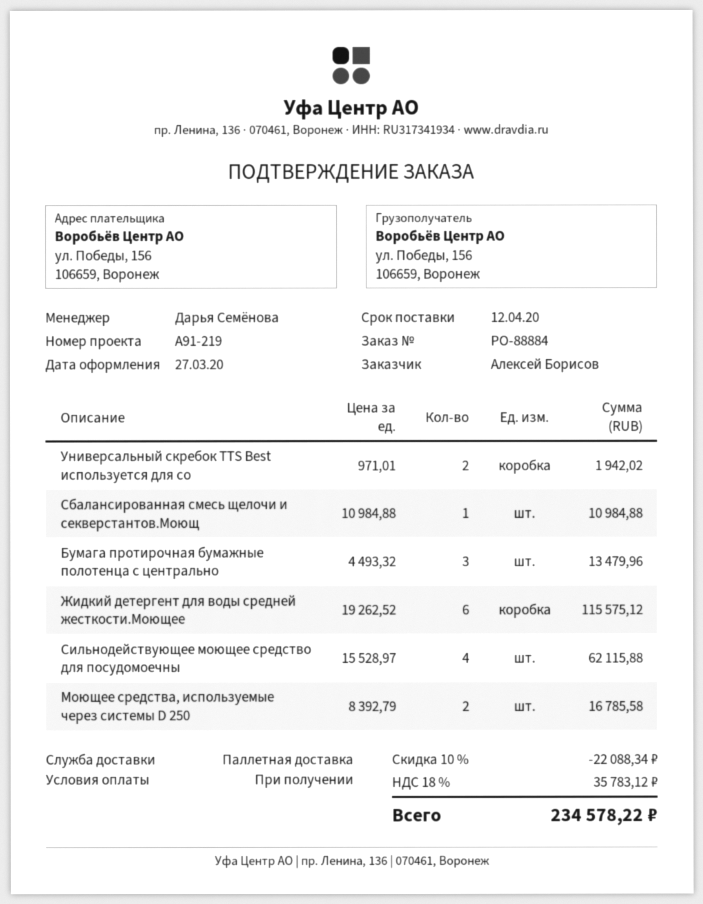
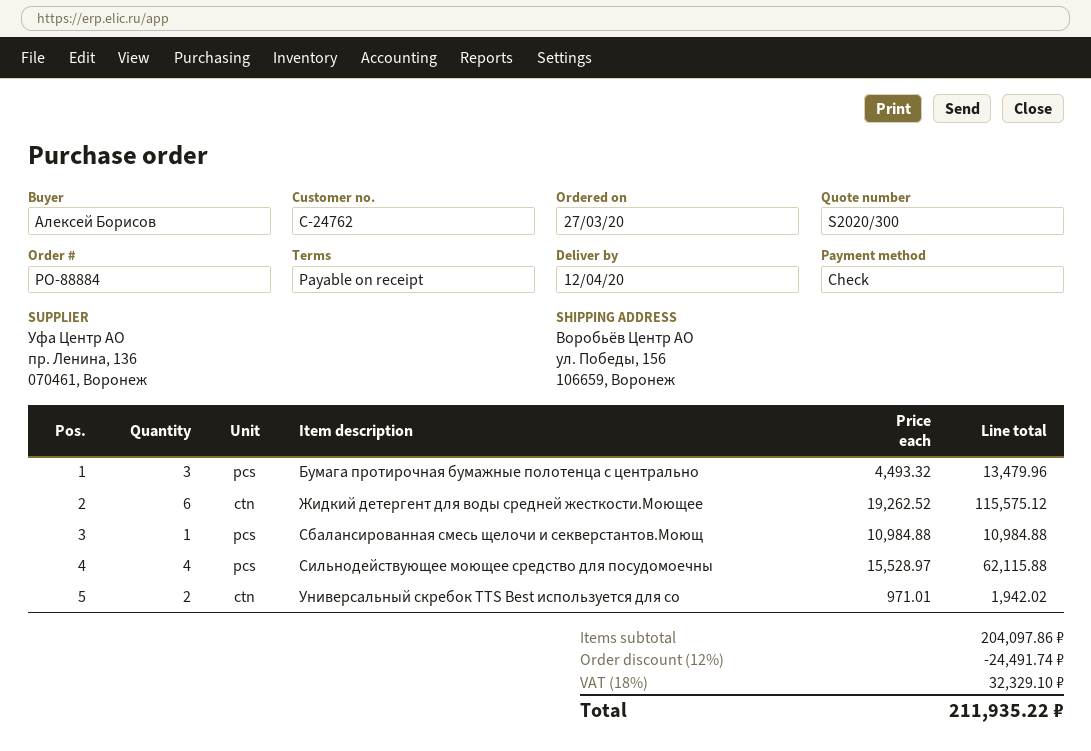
Моющее средства, используемые через системы D 250: 2 x 8392.79 = 16785.58 -> none
discount: 10% = 22088.34 -> 12% = 24491.74
tax: 18% = 35783.12 -> 18% = 32329.10
total: 234578.22 -> 211935.22

